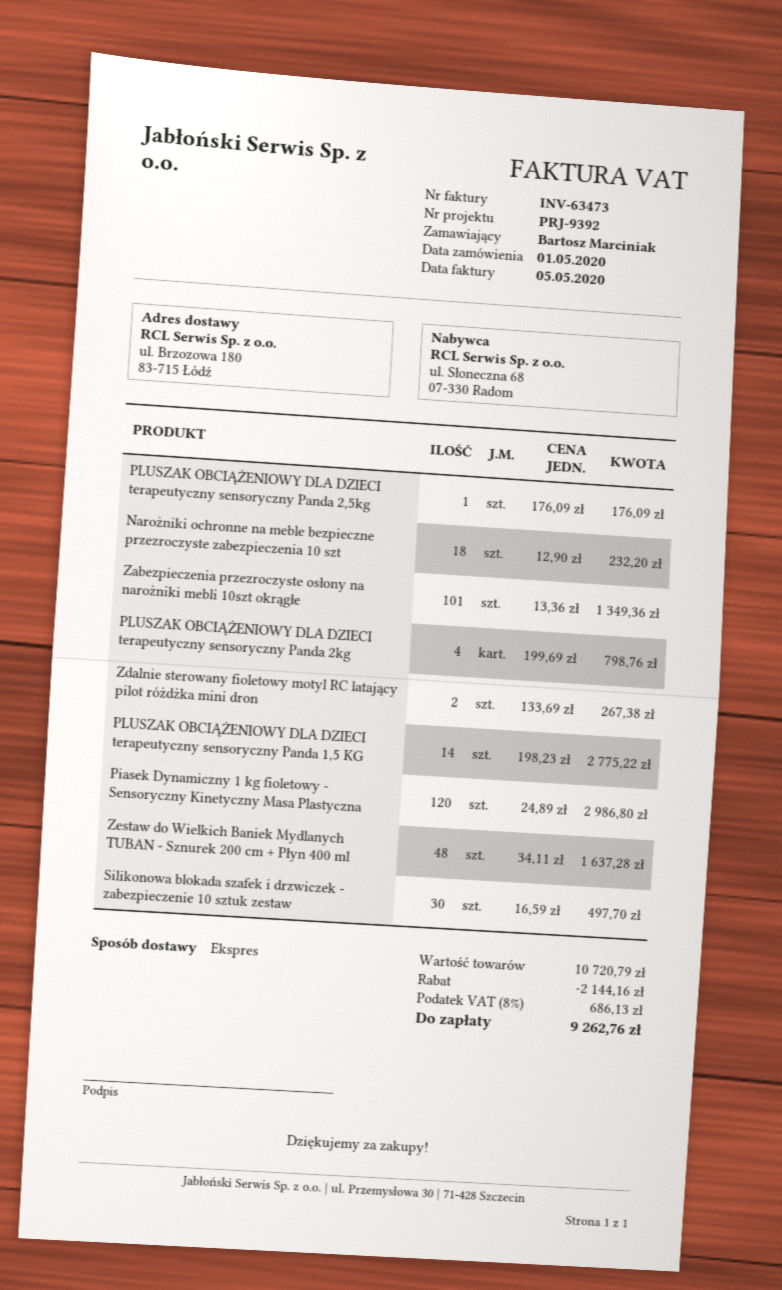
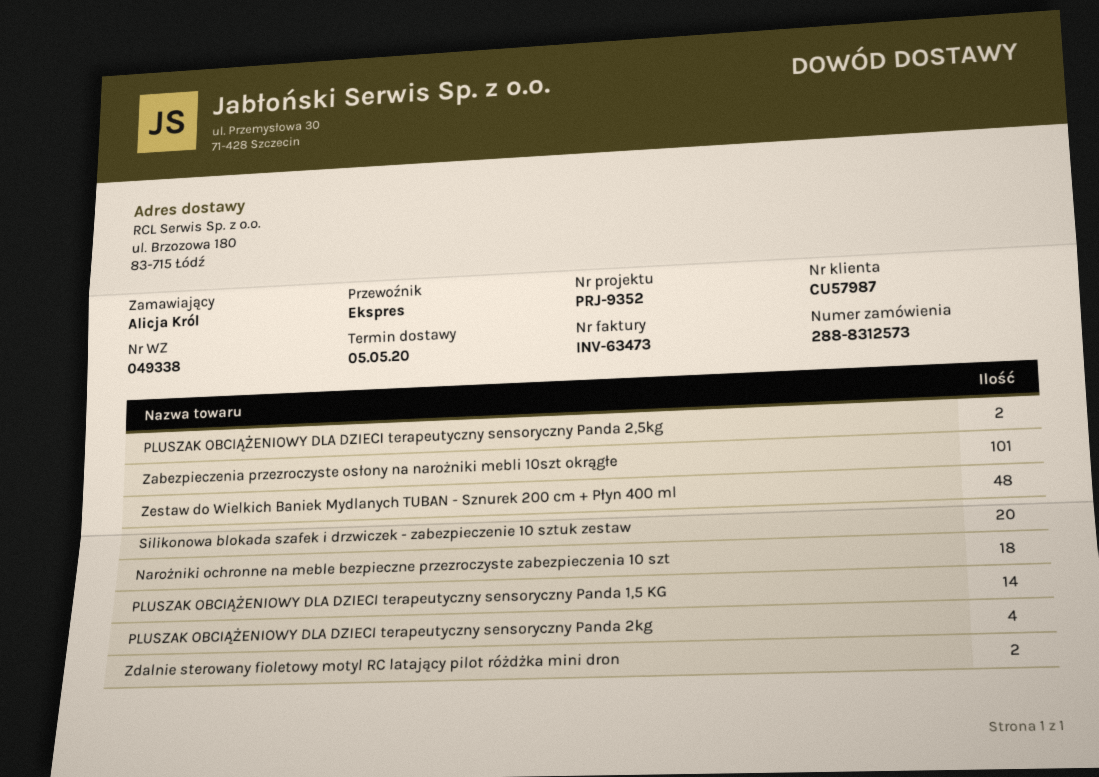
reference: PRJ-9392 -> PRJ-9352
ordered by: Bartosz Marciniak -> Alicja Król
PLUSZAK OBCIĄŻENIOWY DLA DZIECI terapeutyczny sensoryczny Panda 2,5kg: 1 -> 2
Piasek Dynamiczny 1 kg fioletowy - Sensoryczny Kinetyczny Masa Plastyczna: 120 -> none
Silikonowa blokada szafek i drzwiczek - zabezpieczenie 10 sztuk zestaw: 30 -> 20

